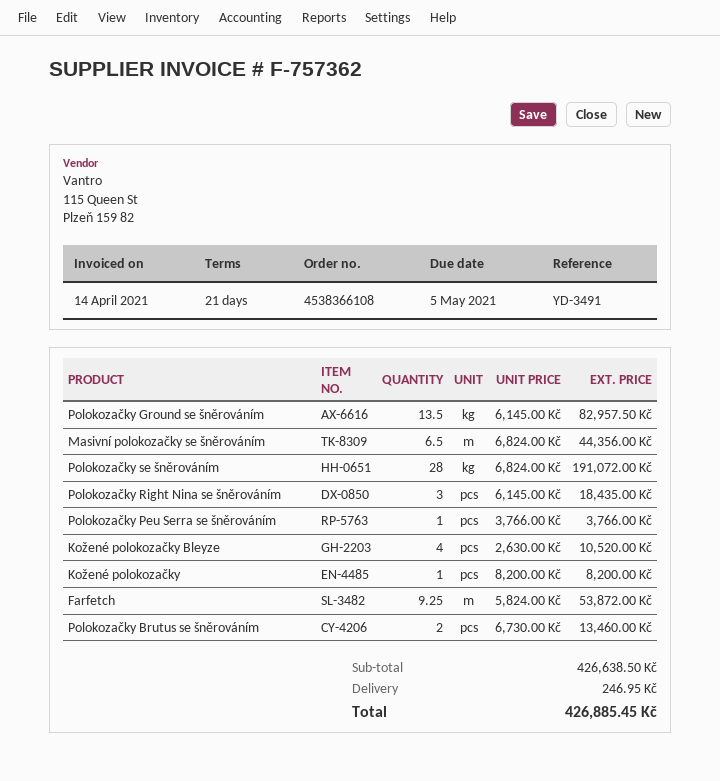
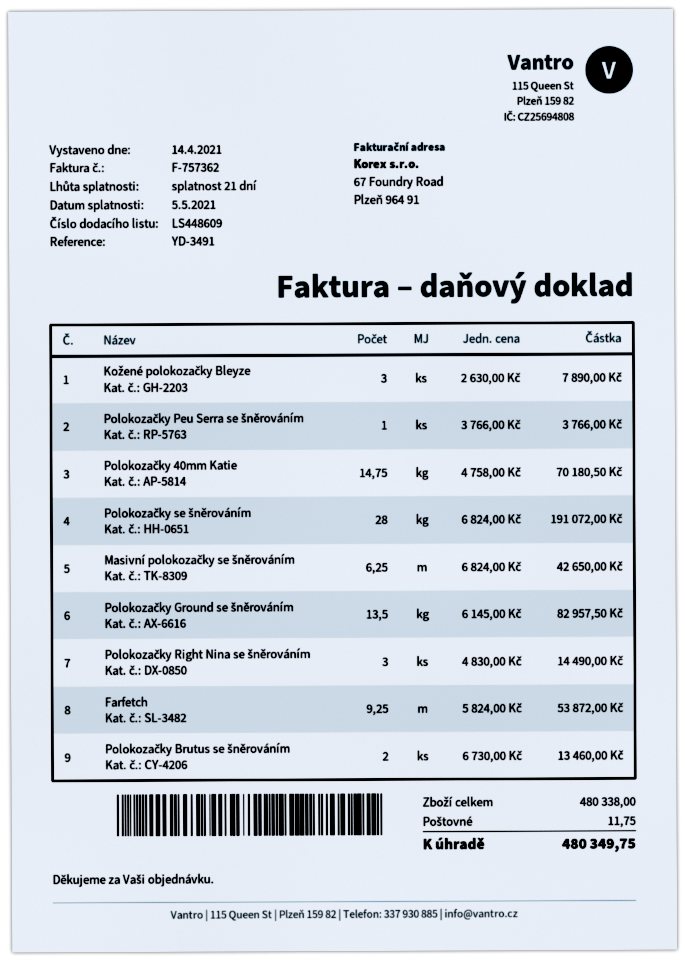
Masivní polokozačky se šněrováním: 6.5 x 6824.00 = 44356.00 -> 6.25 x 6824.00 = 42650.00
Polokozačky Right Nina se šněrováním: 3 x 6145.00 = 18435.00 -> 3 x 4830.00 = 14490.00
Kožené polokozačky Bleyze: 4 x 2630.00 = 10520.00 -> 3 x 2630.00 = 7890.00
Kožené polokozačky: 1 x 8200.00 = 8200.00 -> none
Polokozačky 40mm Katie: none -> 14.75 x 4758.00 = 70180.50
subtotal: 426638.50 -> 480338.00
shipping: 246.95 -> 11.75
total: 426885.45 -> 480349.75

